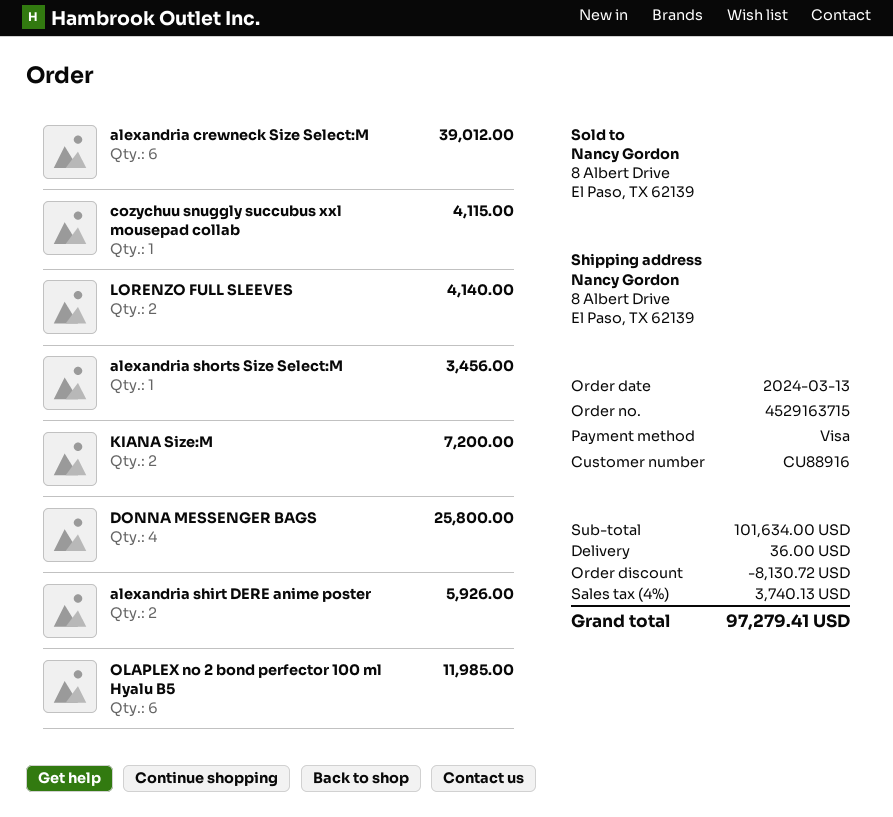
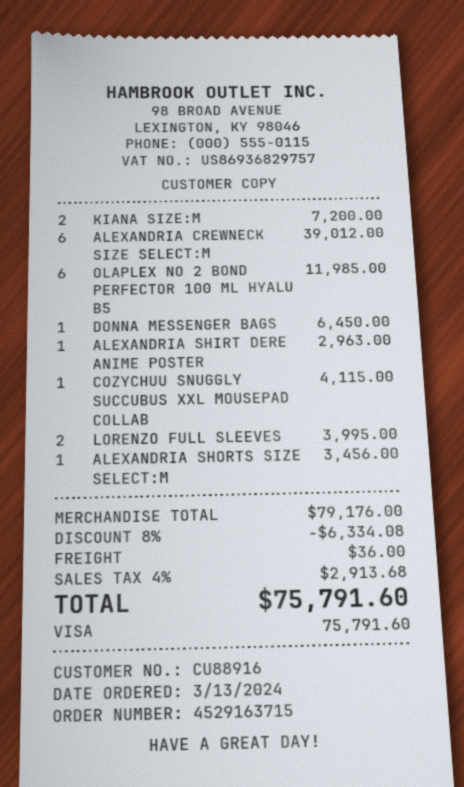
LORENZO FULL SLEEVES: 2 for 4140.00 -> 2 for 3995.00
DONNA MESSENGER BAGS: 4 for 25800.00 -> 1 for 6450.00
alexandria shirt DERE anime poster: 2 for 5926.00 -> 1 for 2963.00
subtotal: 101634.00 -> 79176.00
discount: 8130.72 -> 6334.08
tax: 4% = 3740.13 -> 4% = 2913.68
total: 97279.41 -> 75791.60

